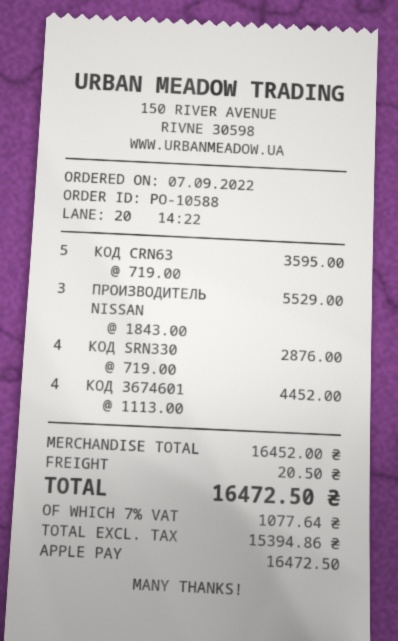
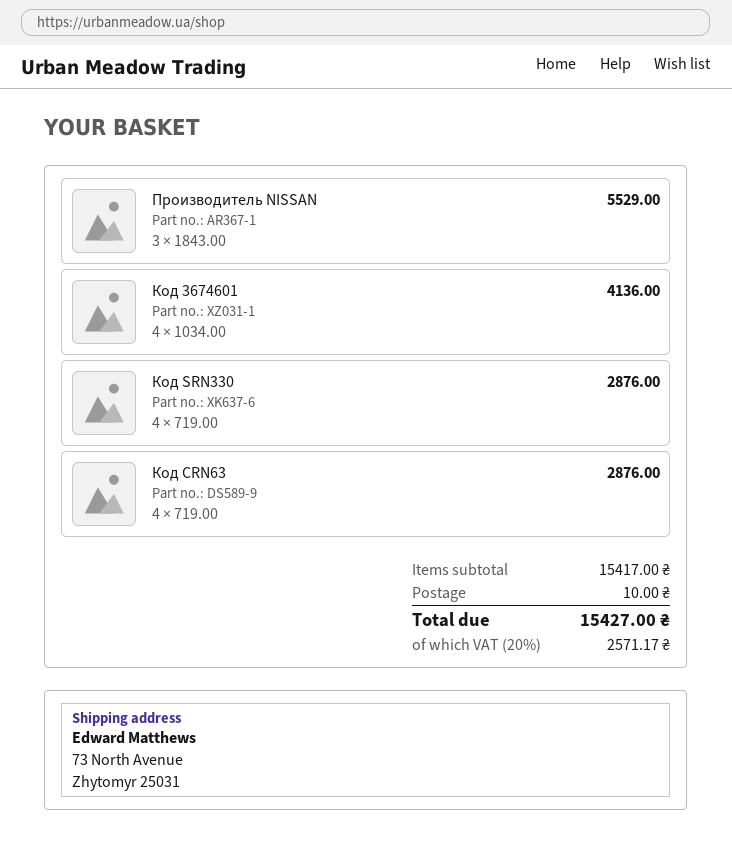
КОД CRN63: 5 x 719.00 = 3595.00 -> 4 x 719.00 = 2876.00
КОД 3674601: 4 x 1113.00 = 4452.00 -> 4 x 1034.00 = 4136.00
subtotal: 16452.00 -> 15417.00
shipping: 20.50 -> 10.00
tax: 7% = 1077.64 -> 20% = 2571.17
total: 16472.50 -> 15427.00

